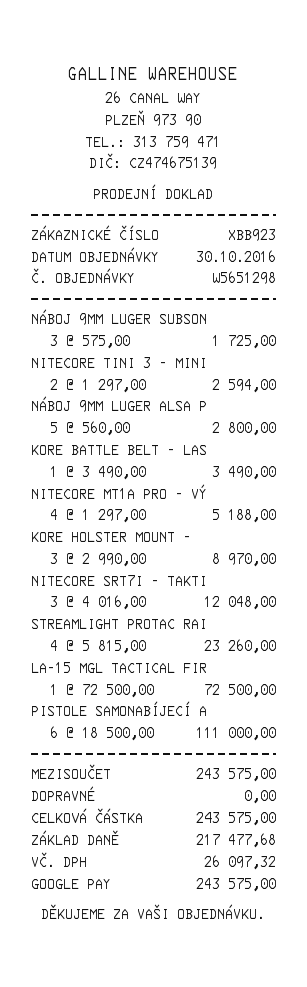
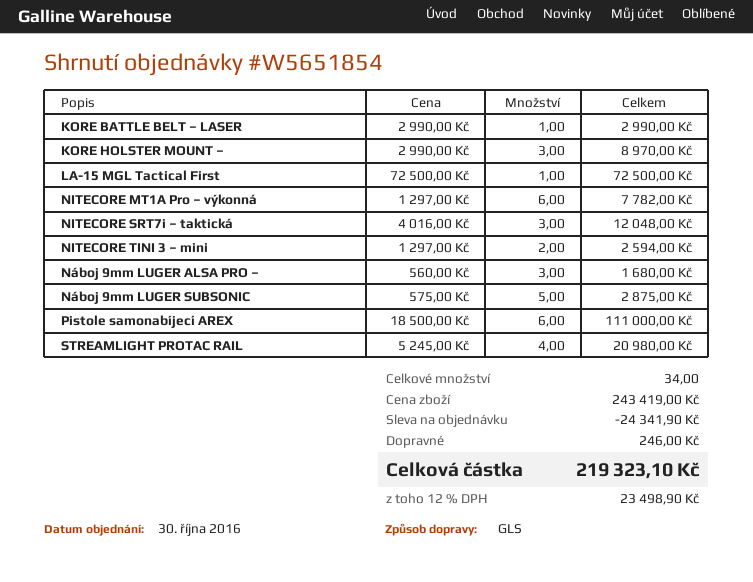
order number: W5651298 -> W5651854
NÁBOJ 9MM LUGER SUBSON: 3 x 575.00 = 1725.00 -> 5 x 575.00 = 2875.00
NÁBOJ 9MM LUGER ALSA P: 5 x 560.00 = 2800.00 -> 3 x 560.00 = 1680.00
KORE BATTLE BELT – LAS: 1 x 3490.00 = 3490.00 -> 1 x 2990.00 = 2990.00
NITECORE MT1A PRO – VÝ: 4 x 1297.00 = 5188.00 -> 6 x 1297.00 = 7782.00
STREAMLIGHT PROTAC RAI: 4 x 5815.00 = 23260.00 -> 4 x 5245.00 = 20980.00
subtotal: 243575.00 -> 243419.00
discount: none -> 24341.90
shipping: 0.00 -> 246.00
tax: 26097.32 -> 23498.90
total: 243575.00 -> 219323.10

